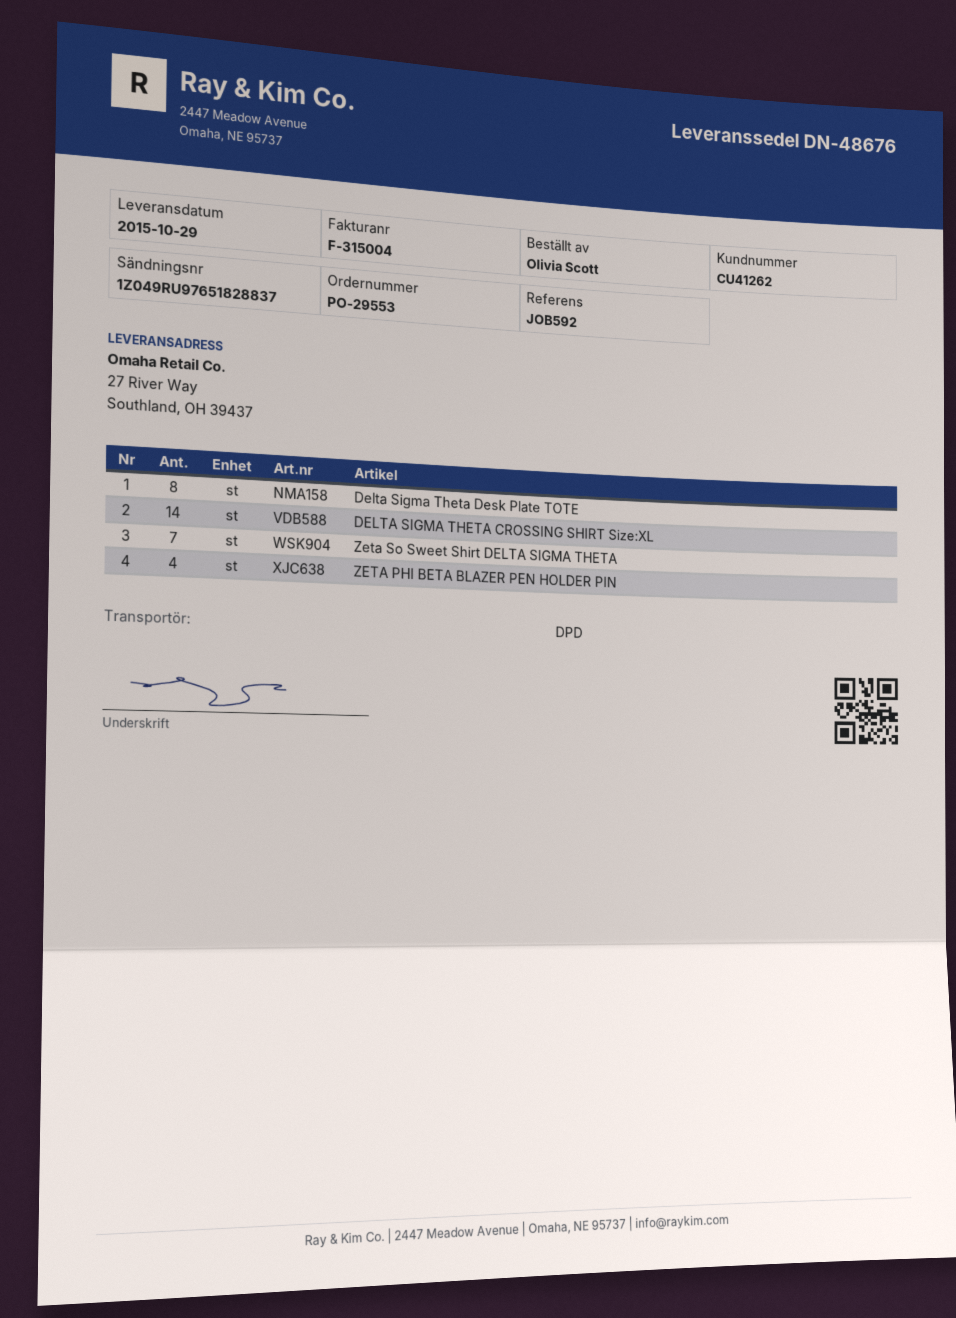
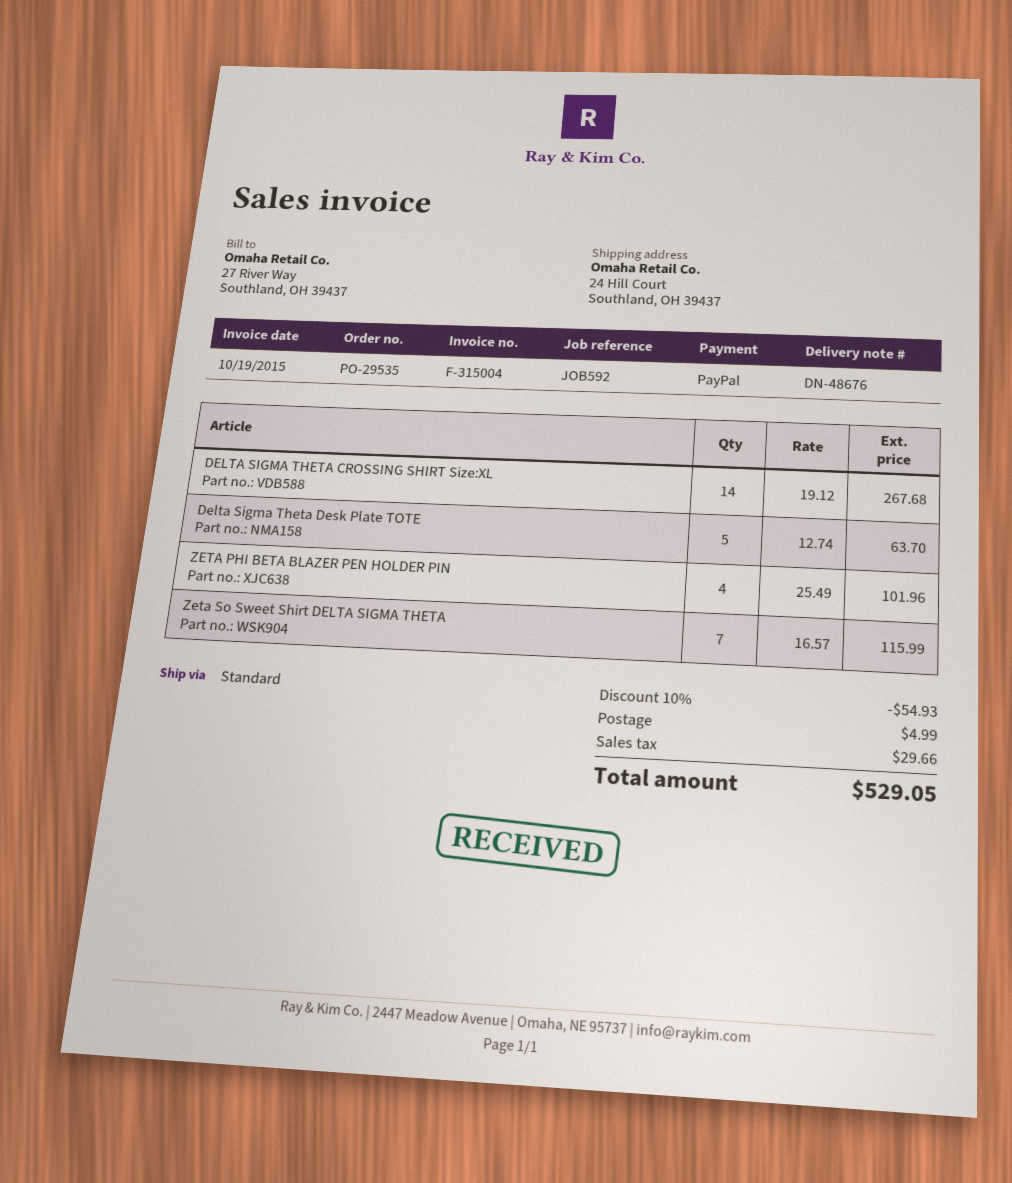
order number: PO-29553 -> PO-29535
shipping method: DPD -> standard
ship to: 27 River Way, Southland, OH 39437 -> 24 Hill Court, Southland, OH 39437
Delta Sigma Theta Desk Plate TOTE: 8 -> 5

